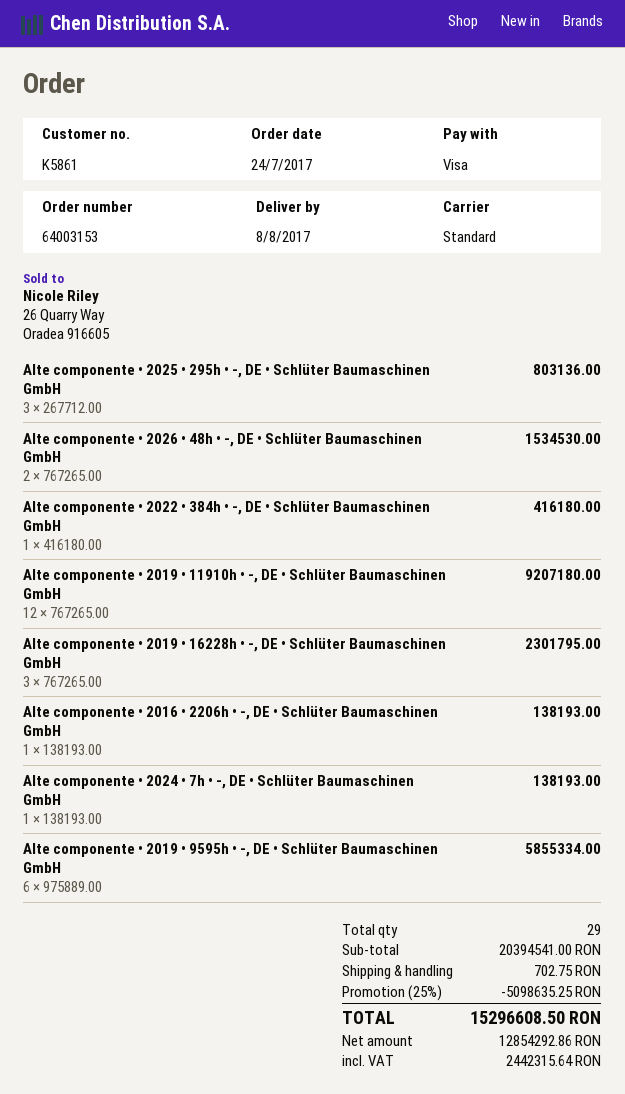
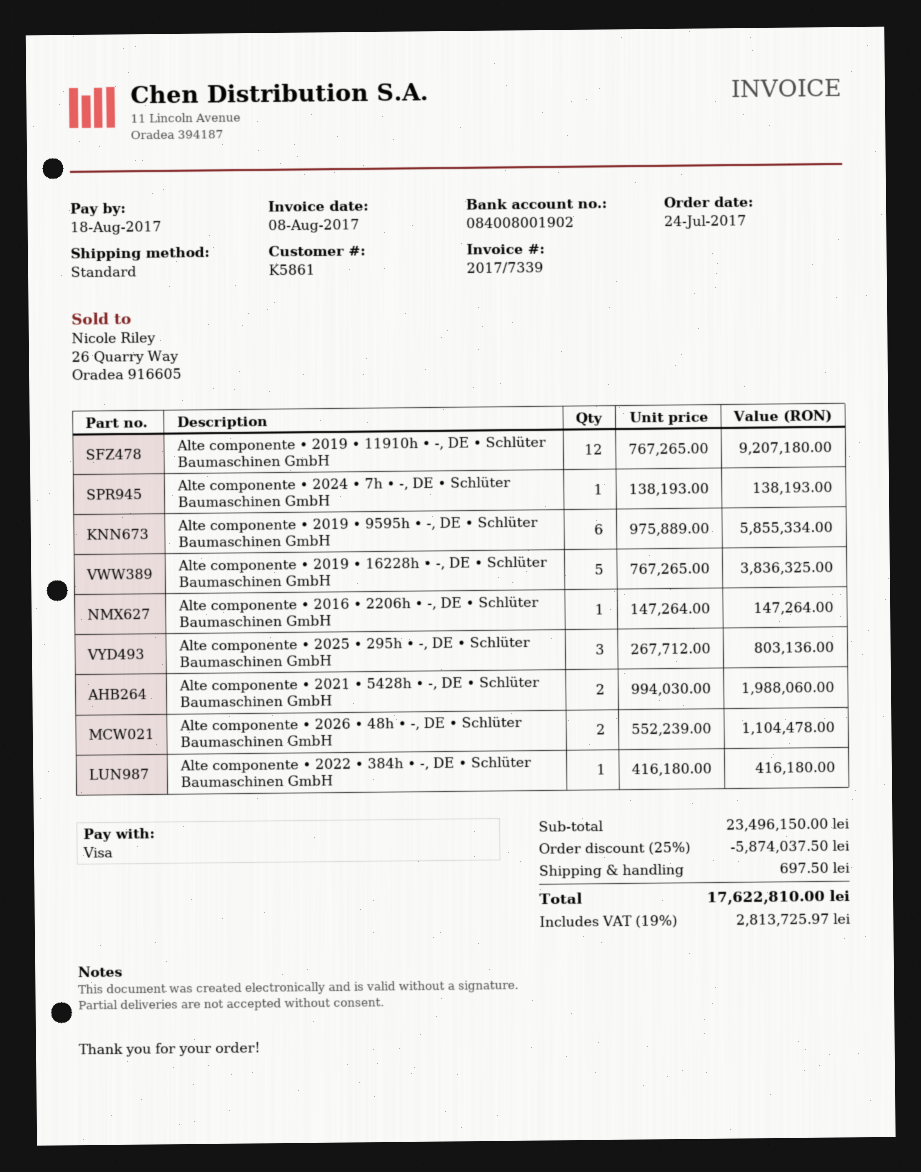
Alte componente • 2026 • 48h • -, DE • Schlüter Baumaschinen GmbH: 2 x 767265.00 = 1534530.00 -> 2 x 552239.00 = 1104478.00
Alte componente • 2019 • 16228h • -, DE • Schlüter Baumaschinen GmbH: 3 x 767265.00 = 2301795.00 -> 5 x 767265.00 = 3836325.00
Alte componente • 2016 • 2206h • -, DE • Schlüter Baumaschinen GmbH: 1 x 138193.00 = 138193.00 -> 1 x 147264.00 = 147264.00
Alte componente • 2021 • 5428h • -, DE • Schlüter Baumaschinen GmbH: none -> 2 x 994030.00 = 1988060.00
subtotal: 20394541.00 -> 23496150.00
discount: 25% = 5098635.25 -> 25% = 5874037.50
shipping: 702.75 -> 697.50
tax: 2442315.64 -> 2813725.97
total: 15296608.50 -> 17622810.00

